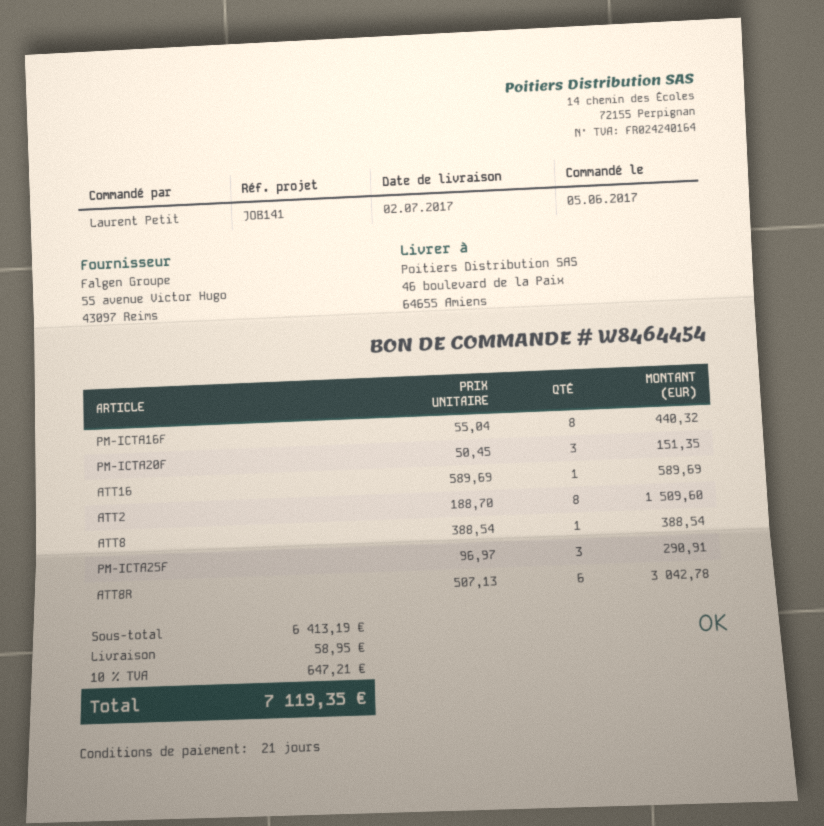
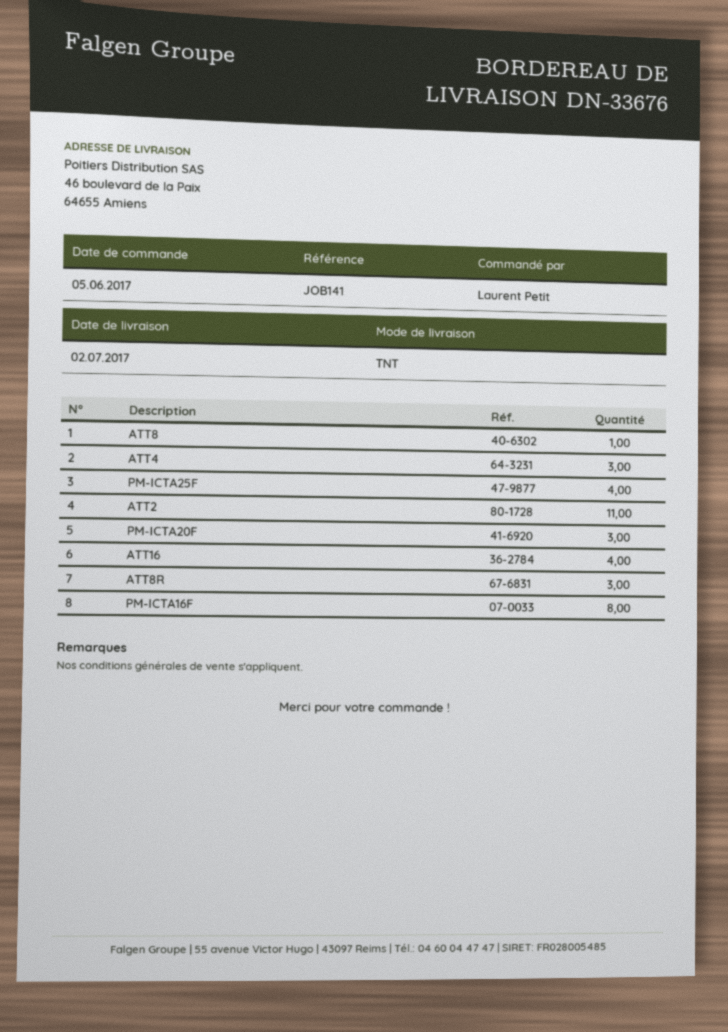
ATT16: 1 -> 4
ATT2: 8 -> 11
PM-ICTA25F: 3 -> 4
ATT8R: 6 -> 3
ATT4: none -> 3

